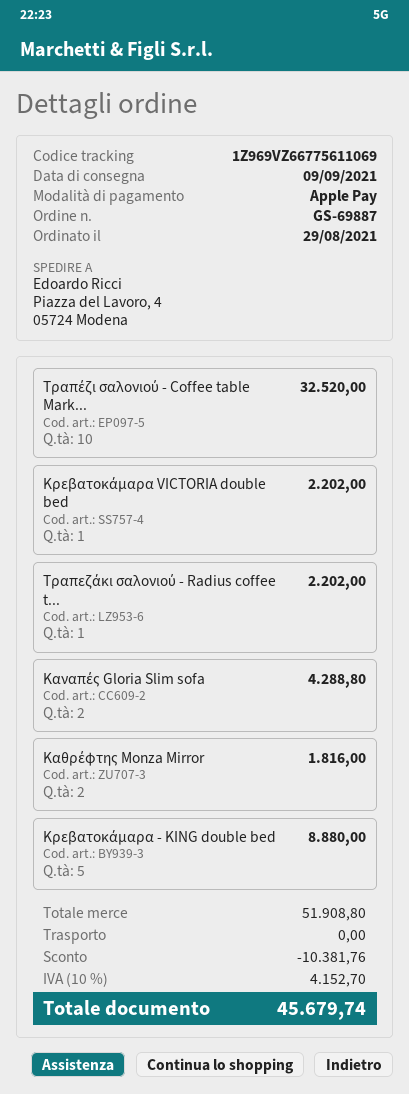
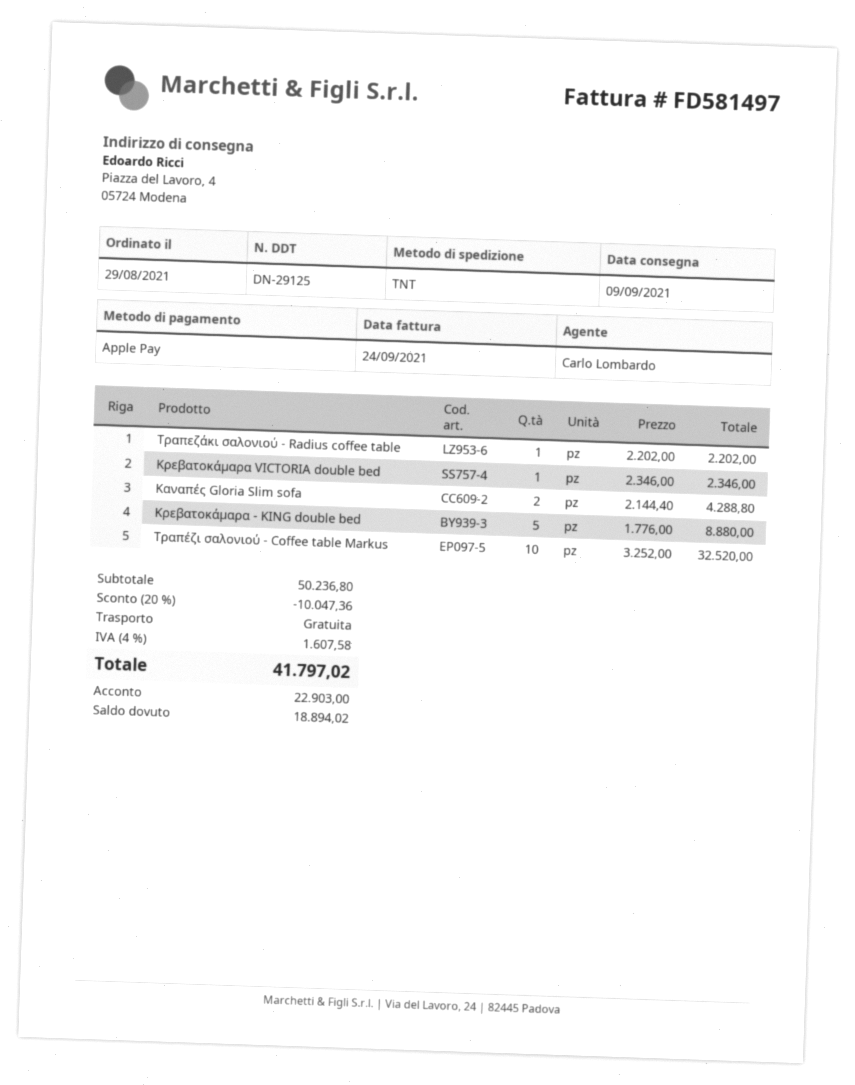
Κρεβατοκάμαρα VICTORIA double bed: 1 for 2202.00 -> 1 for 2346.00
Καθρέφτης Monza Mirror: 2 for 1816.00 -> none
subtotal: 51908.80 -> 50236.80
discount: 10381.76 -> 10047.36
tax: 10% = 4152.70 -> 4% = 1607.58
total: 45679.74 -> 41797.02

